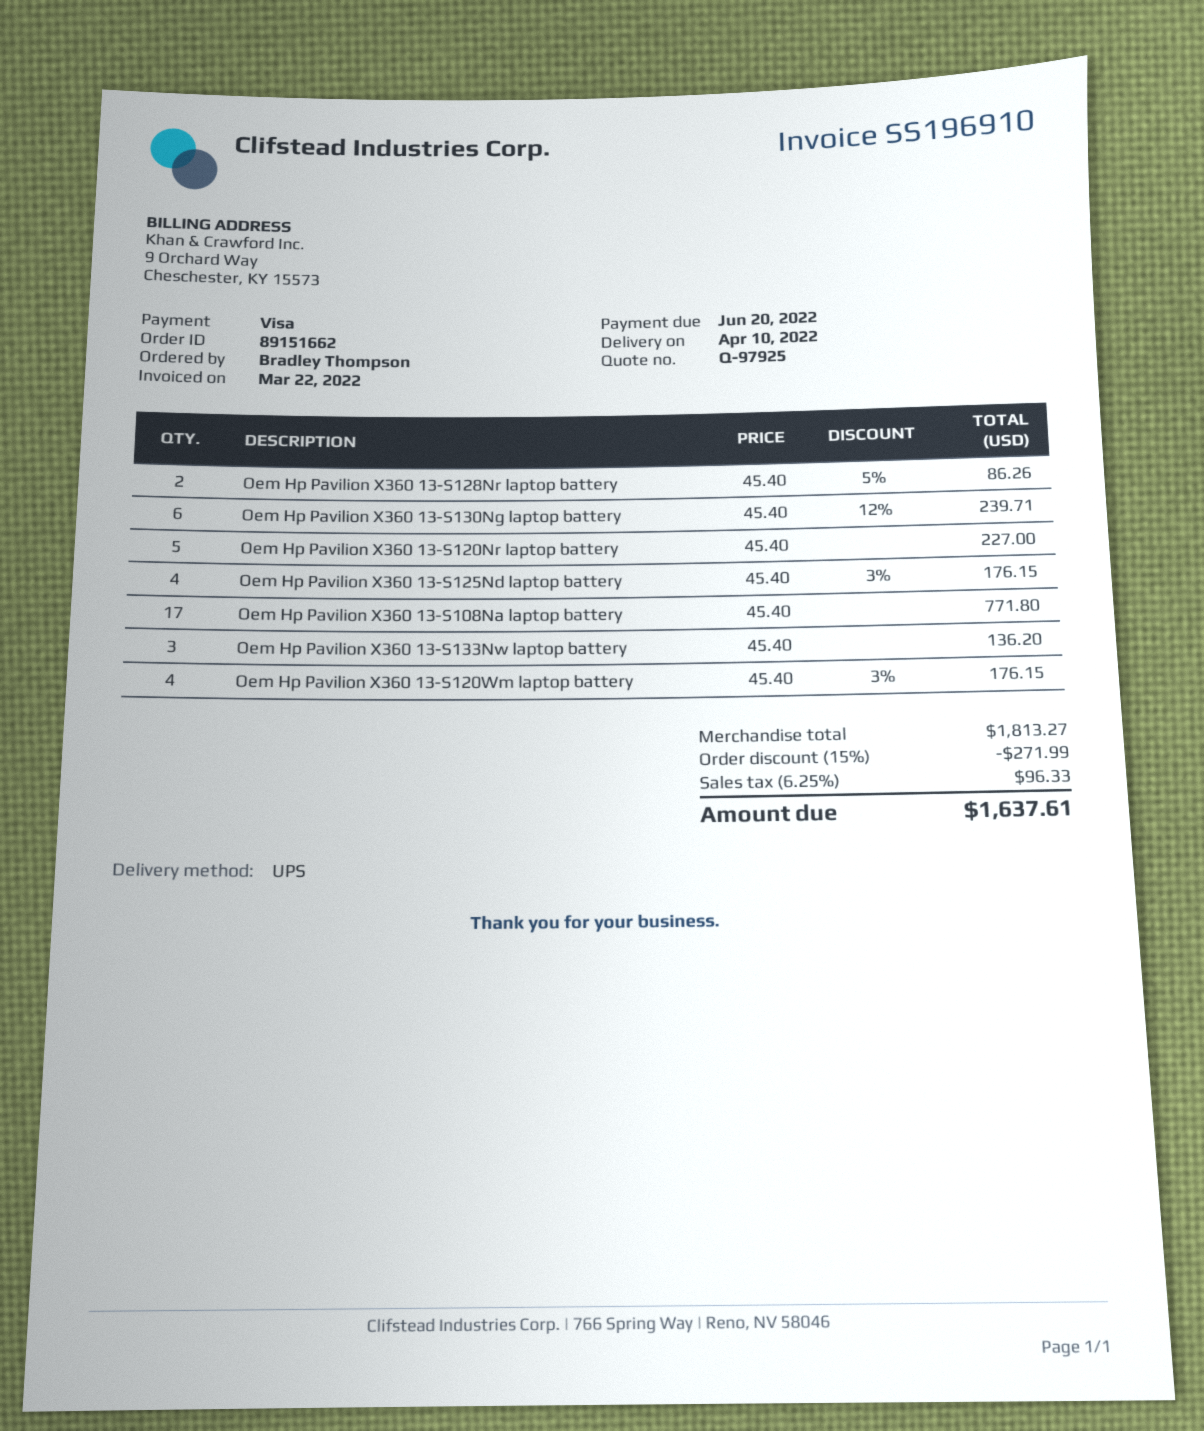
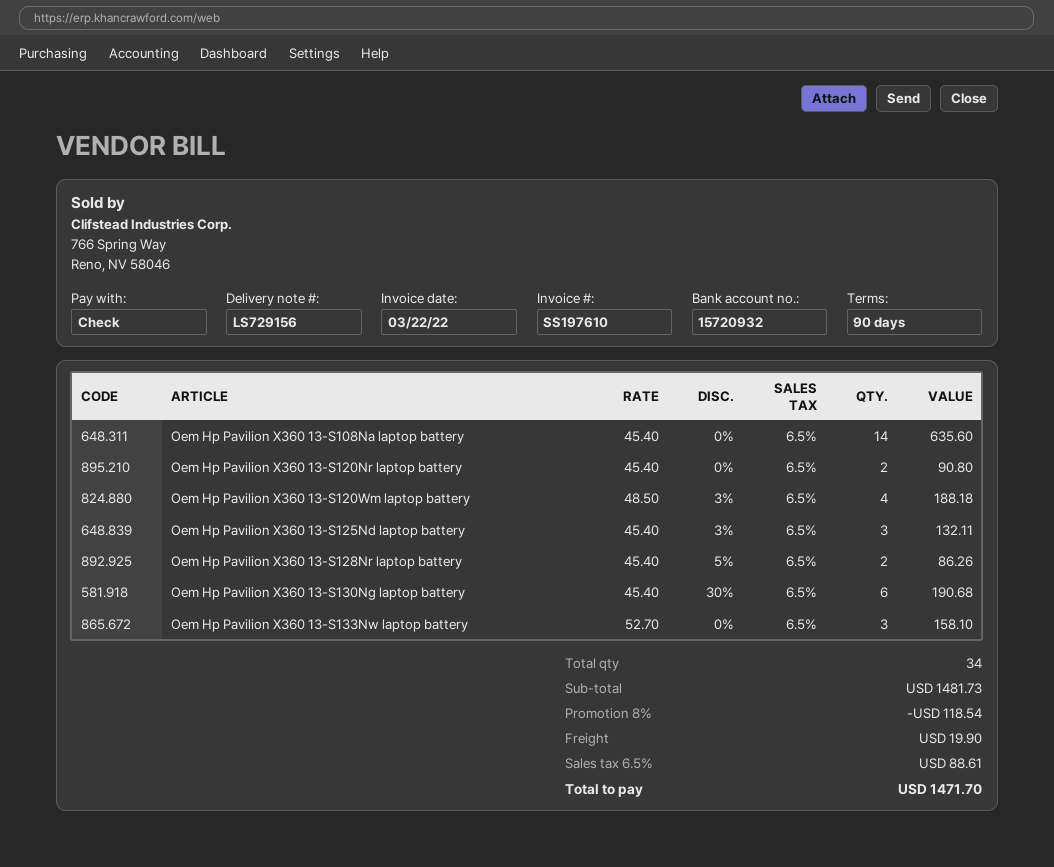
invoice number: SS196910 -> SS197610
payment method: Visa -> cheque
Oem Hp Pavilion X360 13-S130Ng laptop battery: 6 x 45.40 - 12% = 239.71 -> 6 x 45.40 - 30% = 190.68
Oem Hp Pavilion X360 13-S120Nr laptop battery: 5 x 45.40 = 227.00 -> 2 x 45.40 = 90.80
Oem Hp Pavilion X360 13-S125Nd laptop battery: 4 x 45.40 - 3% = 176.15 -> 3 x 45.40 - 3% = 132.11
Oem Hp Pavilion X360 13-S108Na laptop battery: 17 x 45.40 = 771.80 -> 14 x 45.40 = 635.60
Oem Hp Pavilion X360 13-S133Nw laptop battery: 3 x 45.40 = 136.20 -> 3 x 52.70 = 158.10
Oem Hp Pavilion X360 13-S120Wm laptop battery: 4 x 45.40 - 3% = 176.15 -> 4 x 48.50 - 3% = 188.18
subtotal: 1813.27 -> 1481.73
discount: 15% = 271.99 -> 8% = 118.54
shipping: none -> 19.90
tax: 6.25% = 96.33 -> 6.5% = 88.61
total: 1637.61 -> 1471.70

